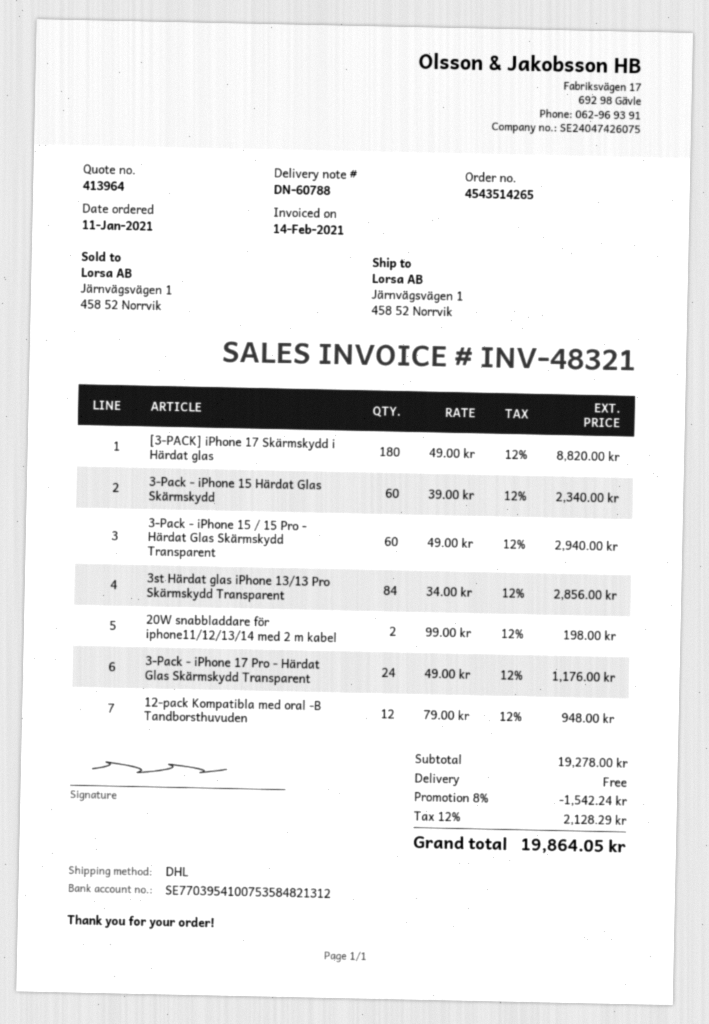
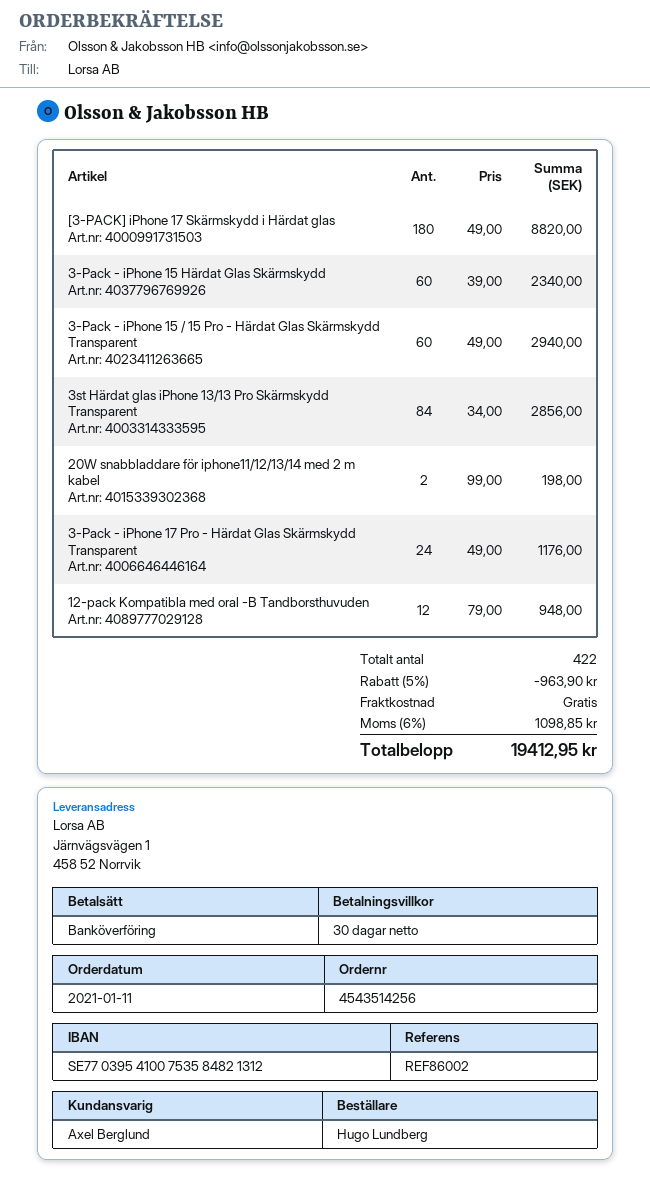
order number: 4543514265 -> 4543514256
discount: 8% = 1542.24 -> 5% = 963.90
tax: 12% = 2128.29 -> 6% = 1098.85
total: 19864.05 -> 19412.95

